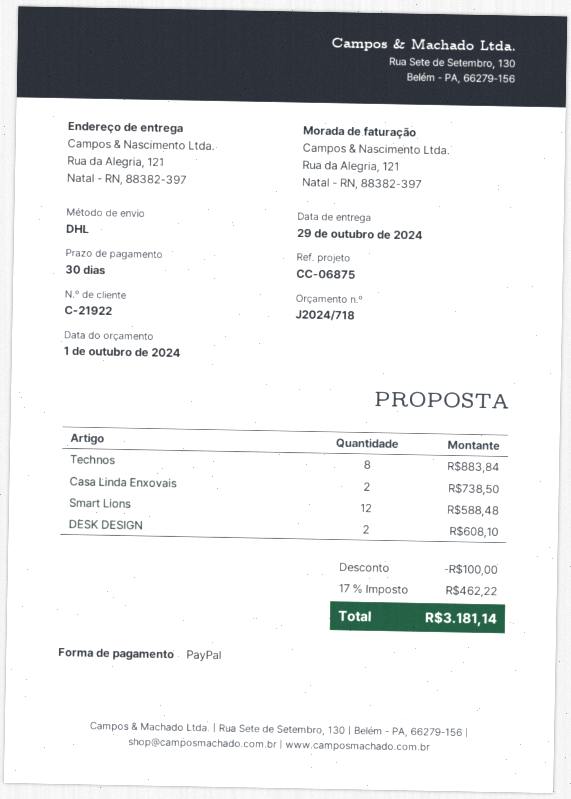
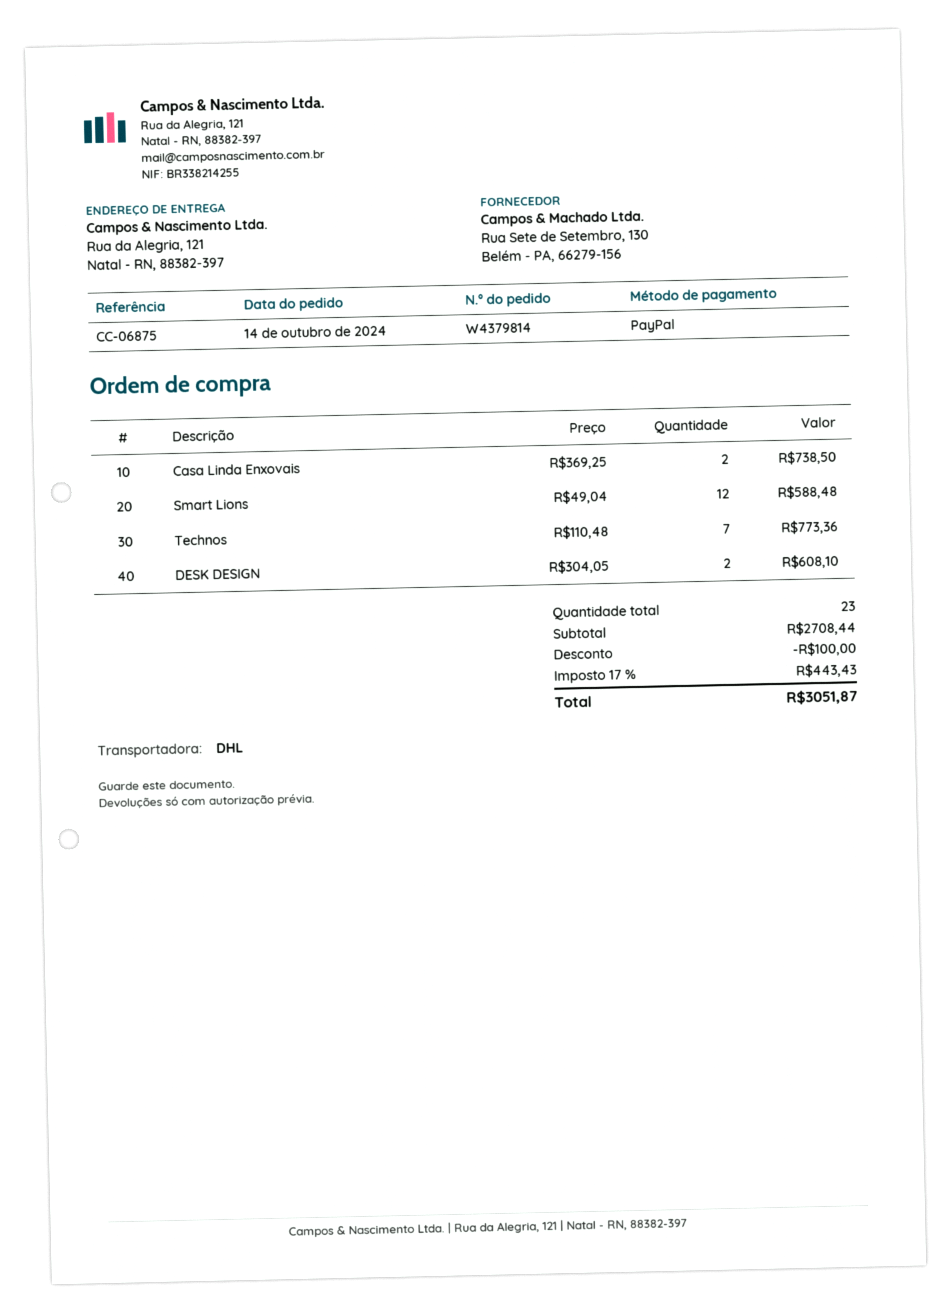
Technos: 8 for 883.84 -> 7 for 773.36
tax: 17% = 462.22 -> 17% = 443.43
total: 3181.14 -> 3051.87

